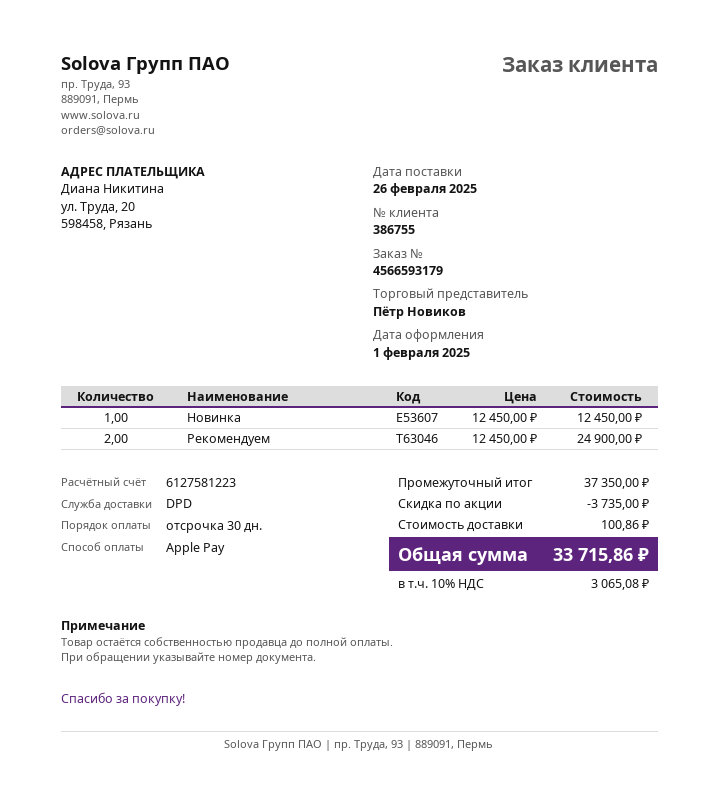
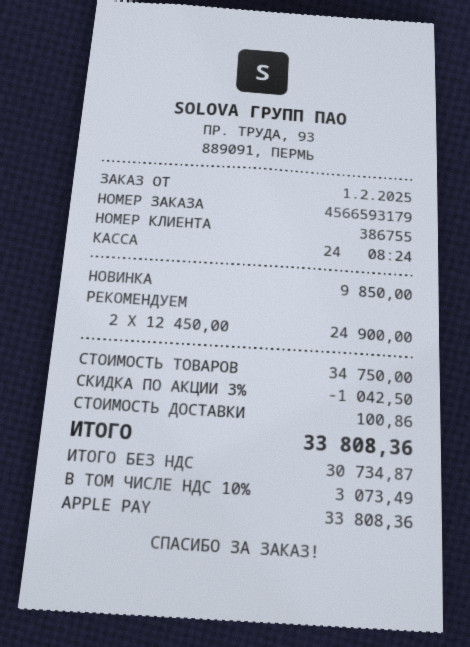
Новинка: 1 x 12450.00 = 12450.00 -> 1 x 9850.00 = 9850.00
subtotal: 37350.00 -> 34750.00
discount: 3735.00 -> 1042.50
tax: 10% = 3065.08 -> 10% = 3073.49
total: 33715.86 -> 33808.36

